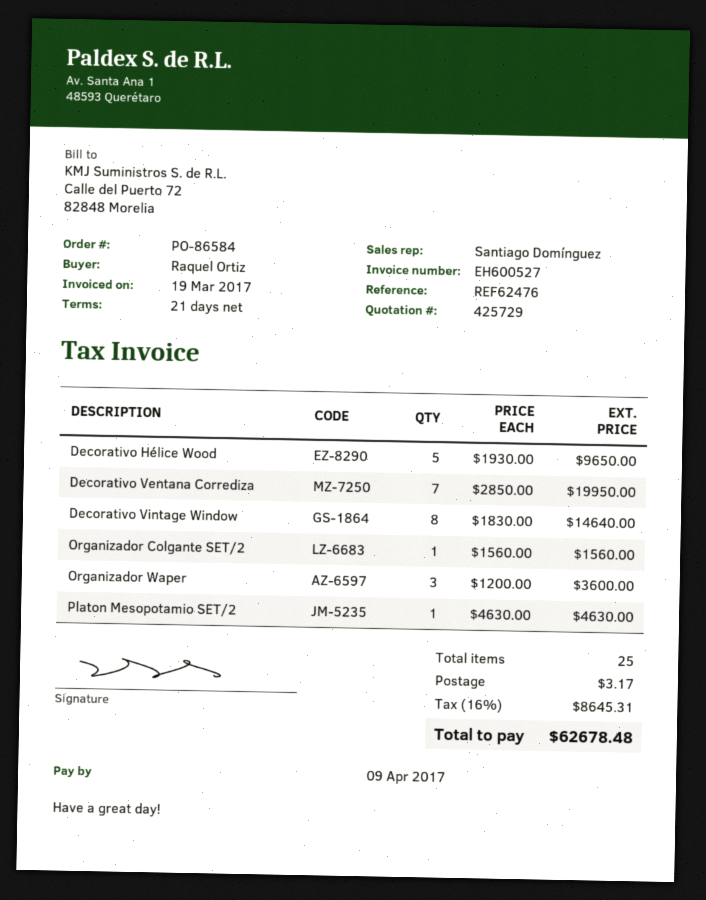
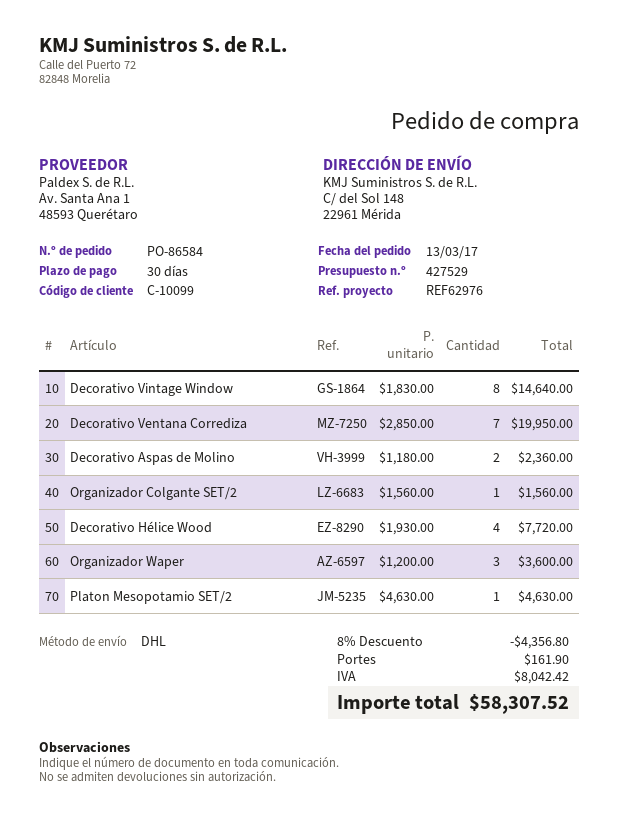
quote number: 425729 -> 427529
payment terms: 21 days -> 30 days
reference: REF62476 -> REF62976
Decorativo Hélice Wood: 5 x 1930.00 = 9650.00 -> 4 x 1930.00 = 7720.00
Decorativo Aspas de Molino: none -> 2 x 1180.00 = 2360.00
discount: none -> 8% = 4356.80
shipping: 3.17 -> 161.90
tax: 8645.31 -> 8042.42
total: 62678.48 -> 58307.52

